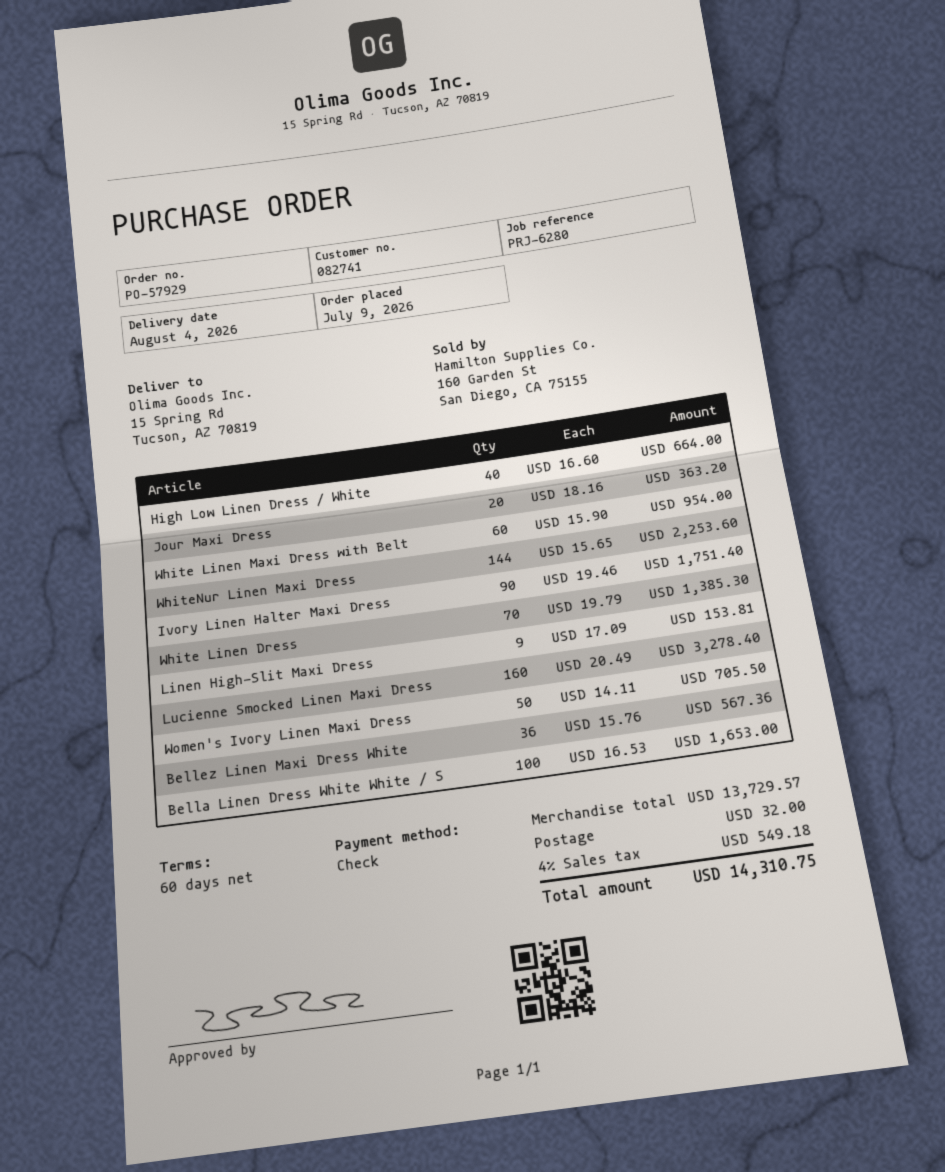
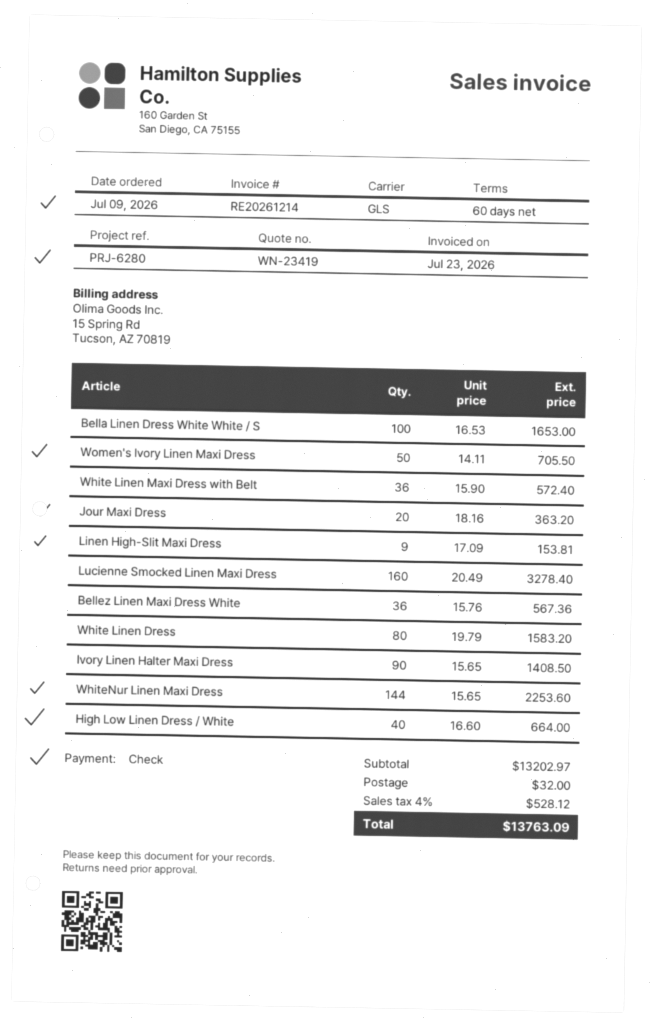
White Linen Maxi Dress with Belt: 60 x 15.90 = 954.00 -> 36 x 15.90 = 572.40
Ivory Linen Halter Maxi Dress: 90 x 19.46 = 1751.40 -> 90 x 15.65 = 1408.50
White Linen Dress: 70 x 19.79 = 1385.30 -> 80 x 19.79 = 1583.20
subtotal: 13729.57 -> 13202.97
tax: 4% = 549.18 -> 4% = 528.12
total: 14310.75 -> 13763.09

